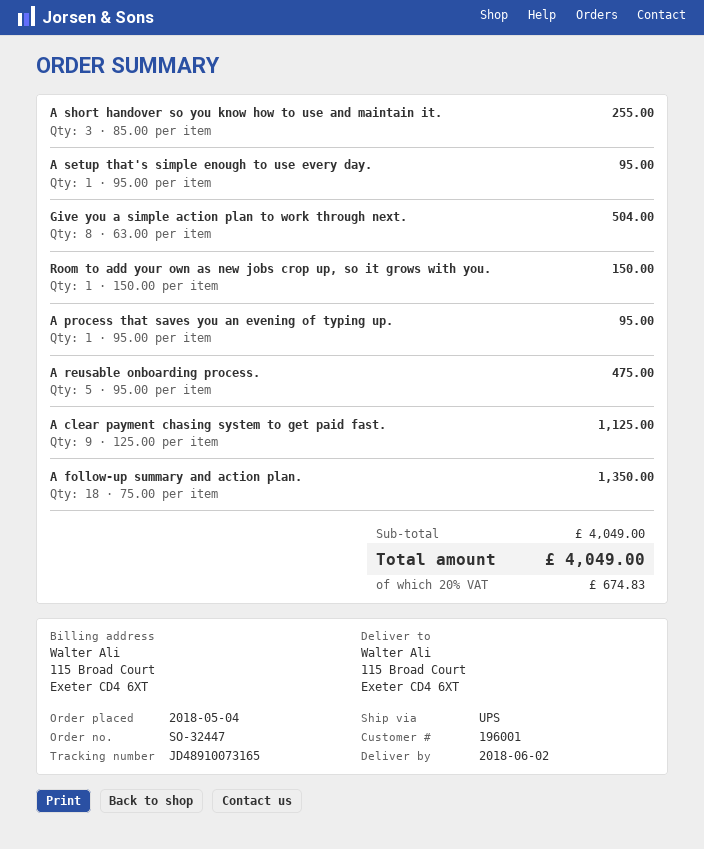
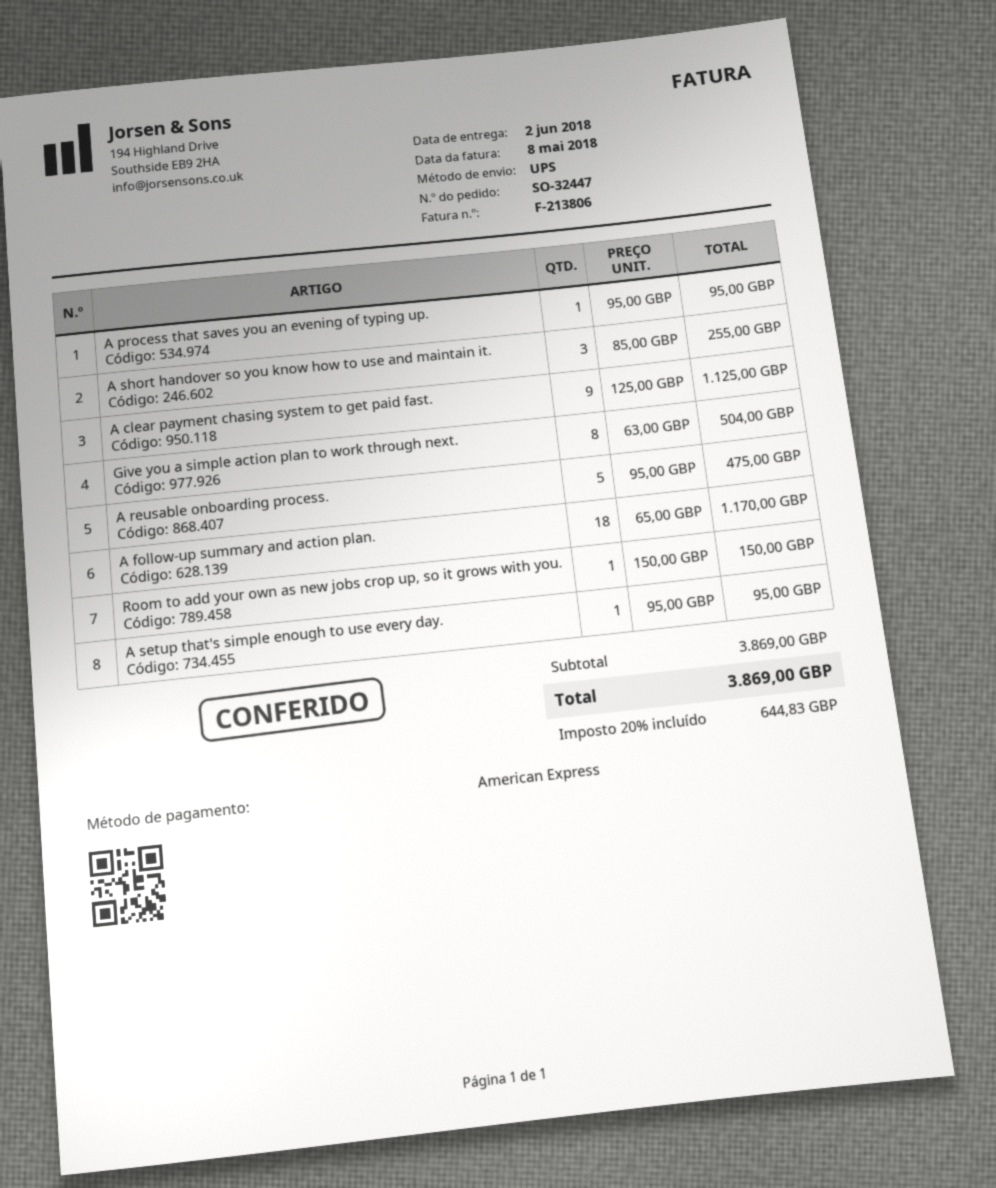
A follow-up summary and action plan.: 18 x 75.00 = 1350.00 -> 18 x 65.00 = 1170.00
subtotal: 4049.00 -> 3869.00
tax: 20% = 674.83 -> 20% = 644.83
total: 4049.00 -> 3869.00

